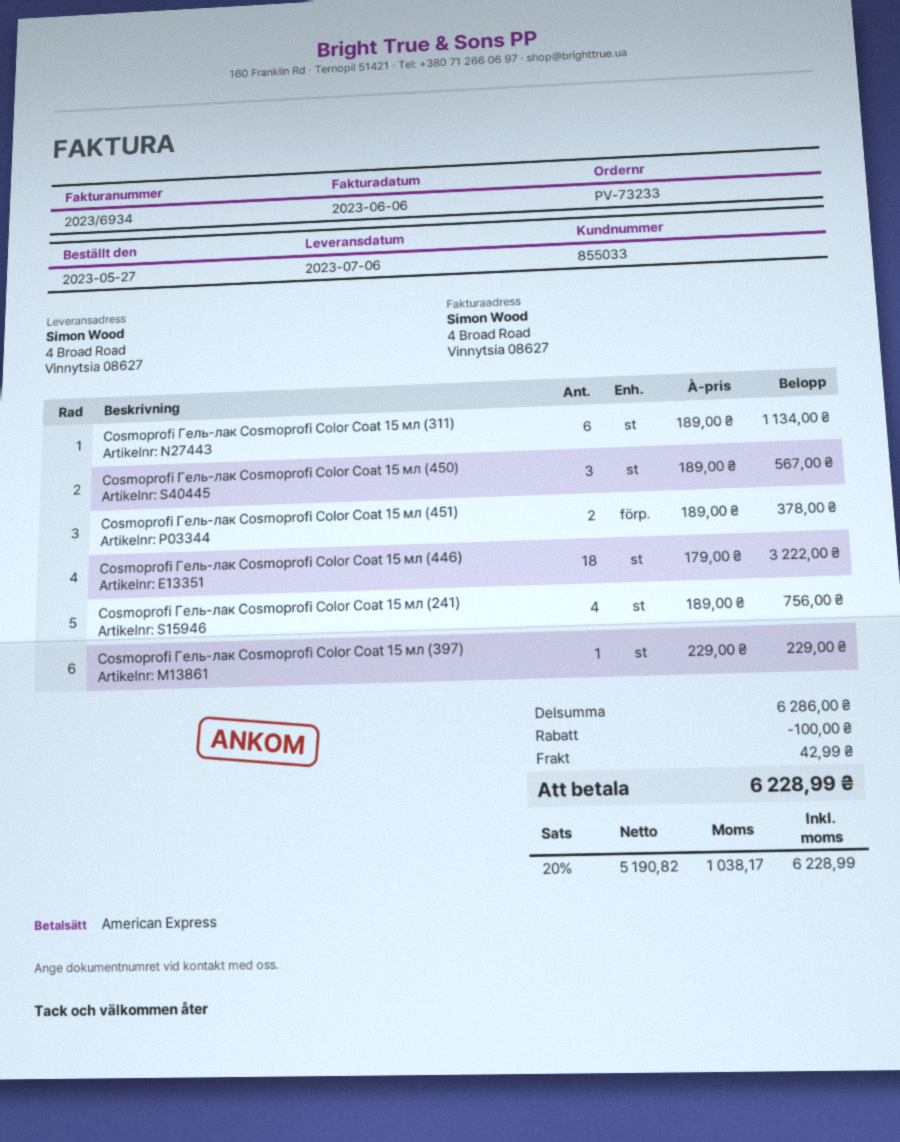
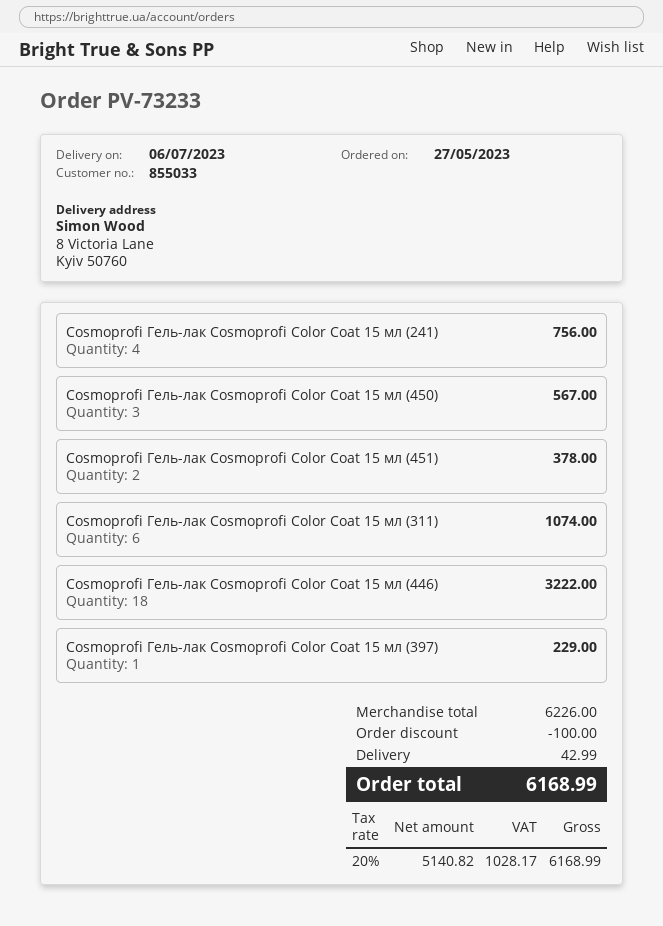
ship to: 4 Broad Road, Vinnytsia 08627 -> 8 Victoria Lane, Kyiv 50760
Cosmoprofi Гель-лак Cosmoprofi Color Coat 15 мл (311): 6 for 1134.00 -> 6 for 1074.00
subtotal: 6286.00 -> 6226.00
net: 5190.82 -> 5140.82
tax: 20% = 1038.17 -> 20% = 1028.17
total: 6228.99 -> 6168.99

